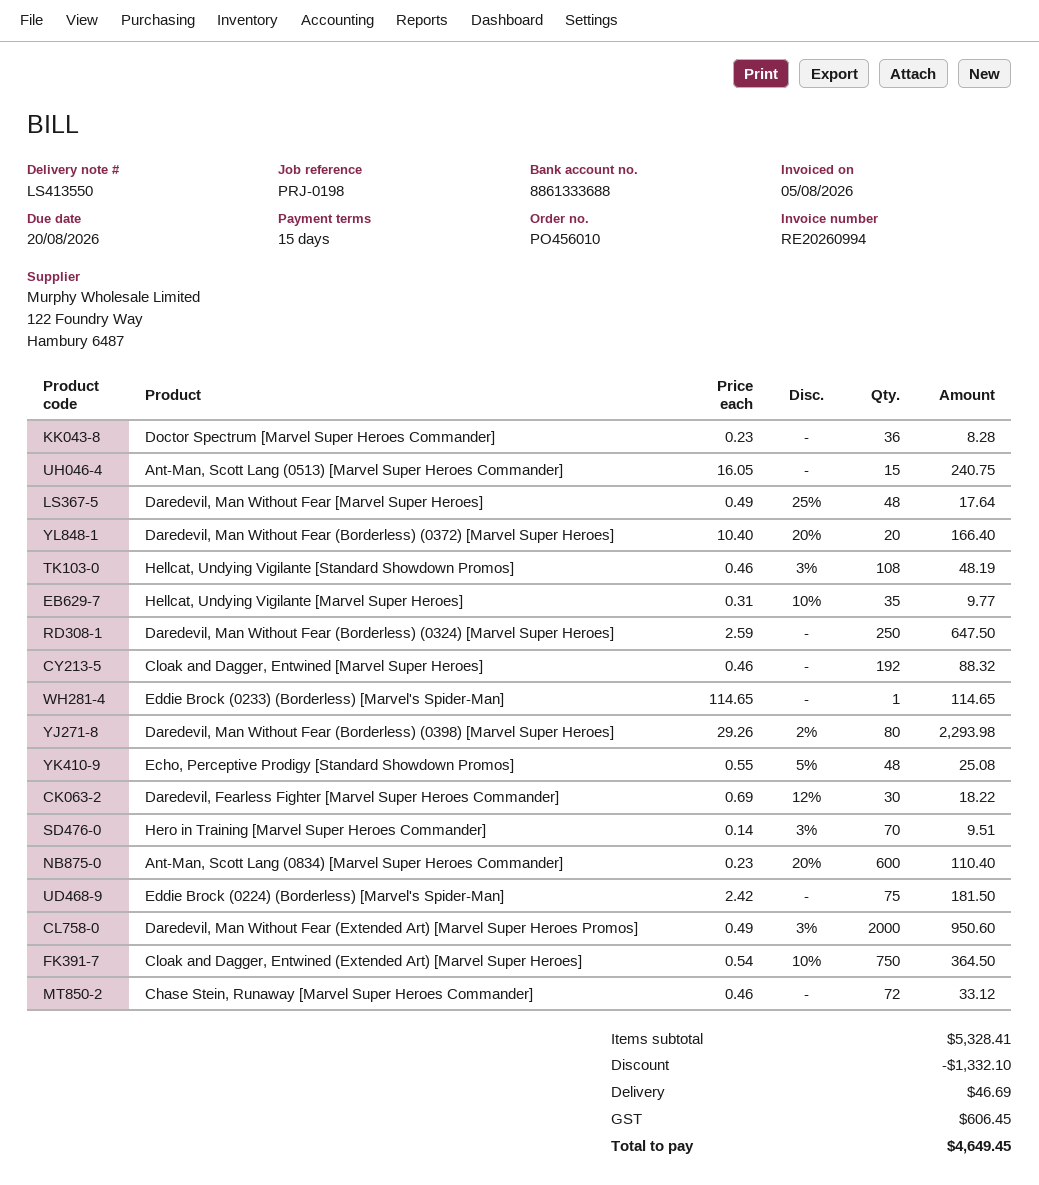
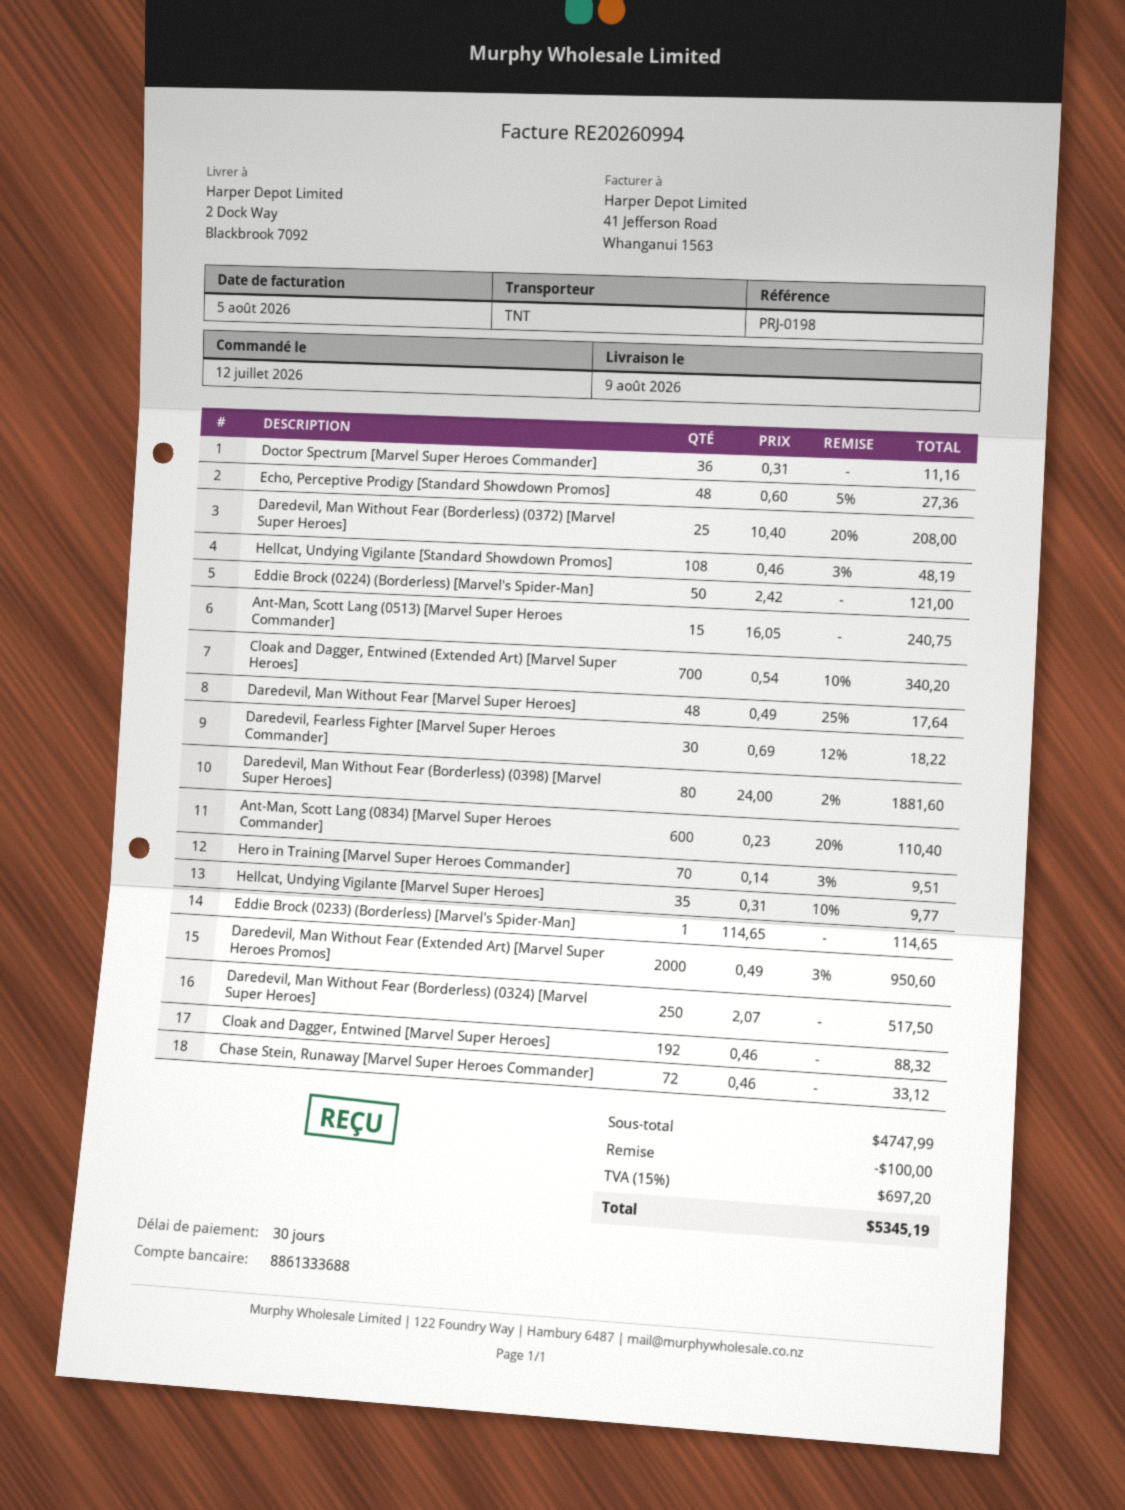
payment terms: 15 days -> 30 days
Doctor Spectrum [Marvel Super Heroes Commander]: 36 x 0.23 = 8.28 -> 36 x 0.31 = 11.16
Daredevil, Man Without Fear (Borderless) (0372) [Marvel Super Heroes]: 20 x 10.40 - 20% = 166.40 -> 25 x 10.40 - 20% = 208.00
Daredevil, Man Without Fear (Borderless) (0324) [Marvel Super Heroes]: 250 x 2.59 = 647.50 -> 250 x 2.07 = 517.50
Daredevil, Man Without Fear (Borderless) (0398) [Marvel Super Heroes]: 80 x 29.26 - 2% = 2293.98 -> 80 x 24.00 - 2% = 1881.60
Echo, Perceptive Prodigy [Standard Showdown Promos]: 48 x 0.55 - 5% = 25.08 -> 48 x 0.60 - 5% = 27.36
Eddie Brock (0224) (Borderless) [Marvel's Spider-Man]: 75 x 2.42 = 181.50 -> 50 x 2.42 = 121.00
Cloak and Dagger, Entwined (Extended Art) [Marvel Super Heroes]: 750 x 0.54 - 10% = 364.50 -> 700 x 0.54 - 10% = 340.20
subtotal: 5328.41 -> 4747.99
discount: 1332.10 -> 100.00
shipping: 46.69 -> none
tax: 606.45 -> 697.20
total: 4649.45 -> 5345.19

